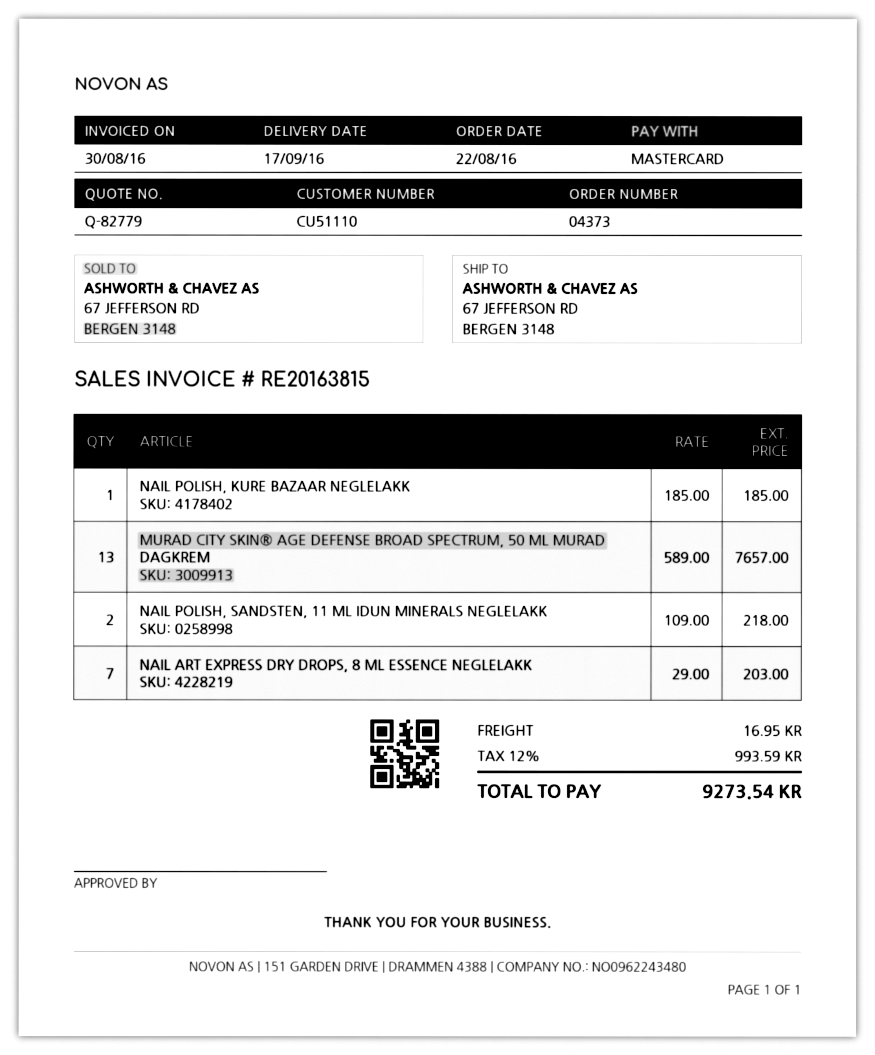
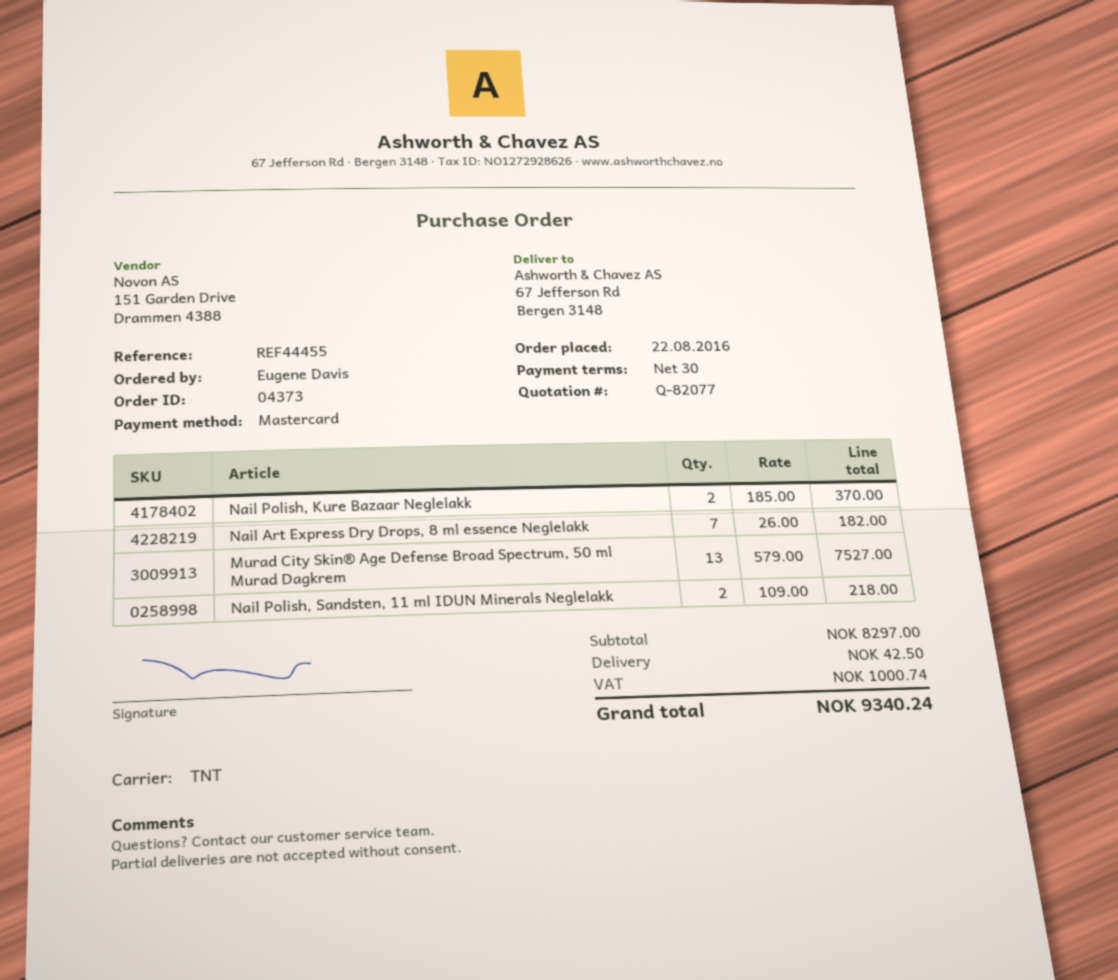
quote number: Q-82779 -> Q-82077
NAIL POLISH, KURE BAZAAR NEGLELAKK: 1 x 185.00 = 185.00 -> 2 x 185.00 = 370.00
MURAD CITY SKIN® AGE DEFENSE BROAD SPECTRUM, 50 ML MURAD DAGKREM: 13 x 589.00 = 7657.00 -> 13 x 579.00 = 7527.00
NAIL ART EXPRESS DRY DROPS, 8 ML ESSENCE NEGLELAKK: 7 x 29.00 = 203.00 -> 7 x 26.00 = 182.00
shipping: 16.95 -> 42.50
tax: 993.59 -> 1000.74
total: 9273.54 -> 9340.24

